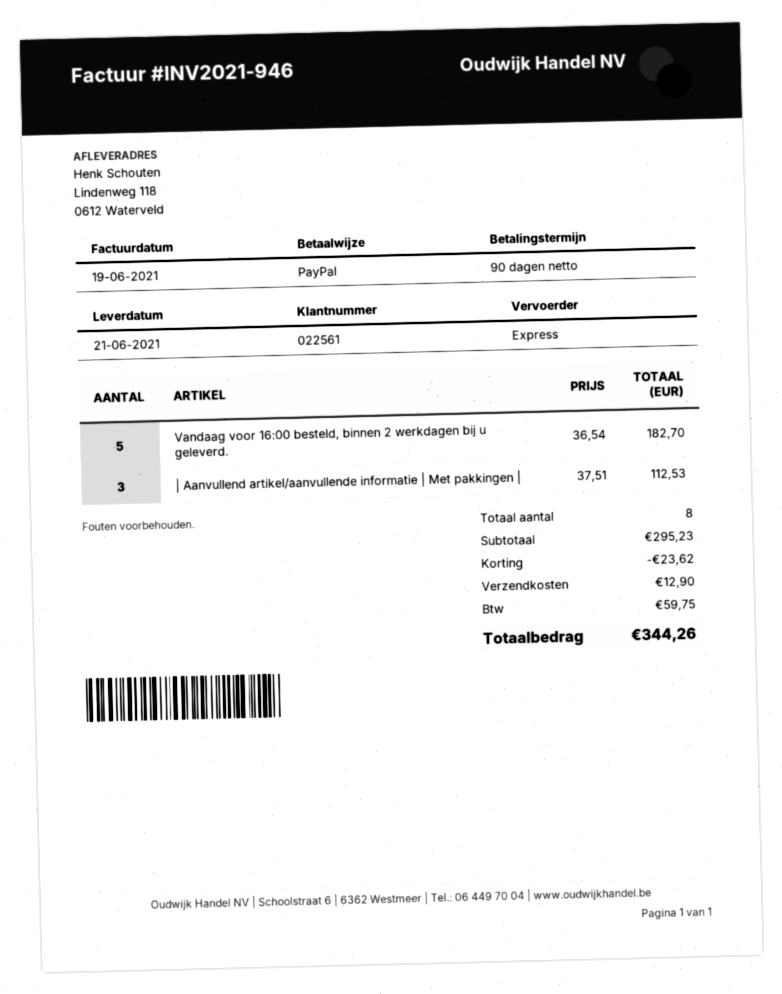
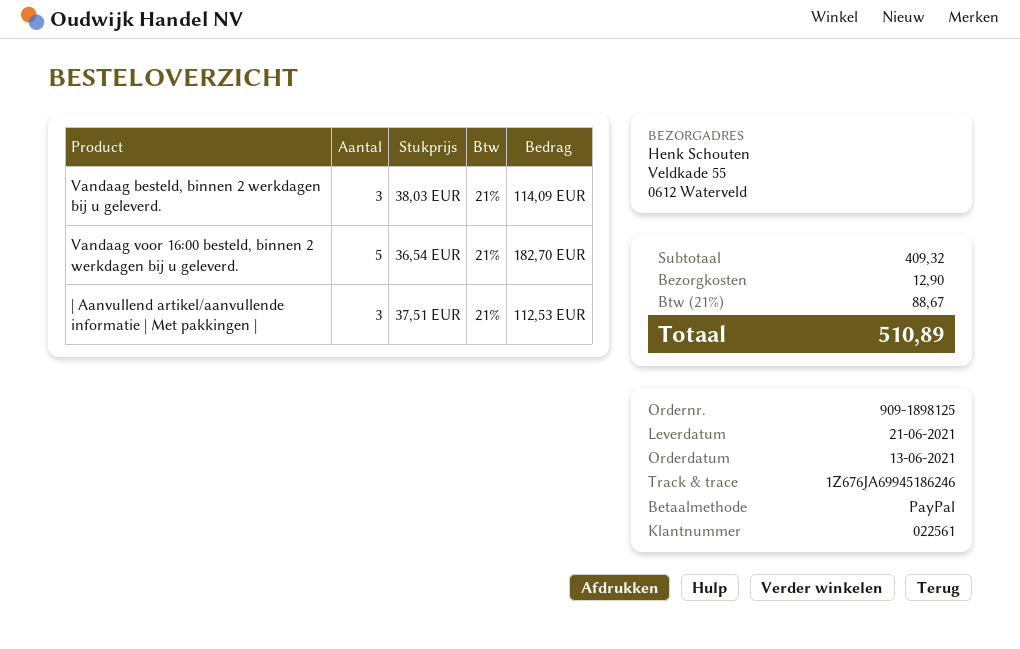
ship to: Lindenweg 118, 0612 Waterveld -> Veldkade 55, 0612 Waterveld
Vandaag besteld, binnen 2 werkdagen bij u geleverd.: none -> 3 x 38.03 = 114.09
subtotal: 295.23 -> 409.32
discount: 23.62 -> none
tax: 59.75 -> 88.67
total: 344.26 -> 510.89

